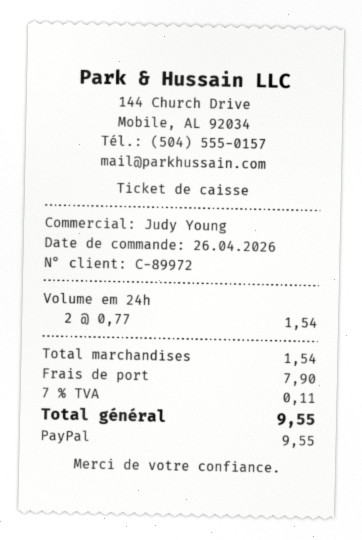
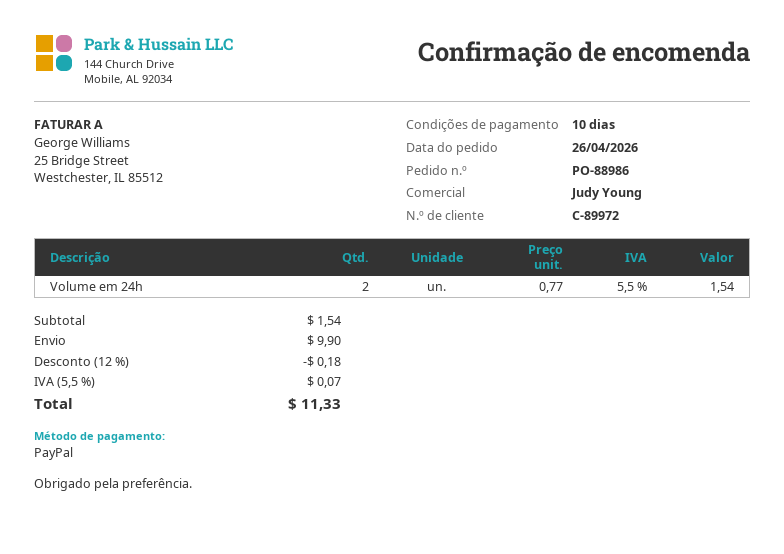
discount: none -> 12% = 0.18
shipping: 7.90 -> 9.90
tax: 7% = 0.11 -> 5.5% = 0.07
total: 9.55 -> 11.33

